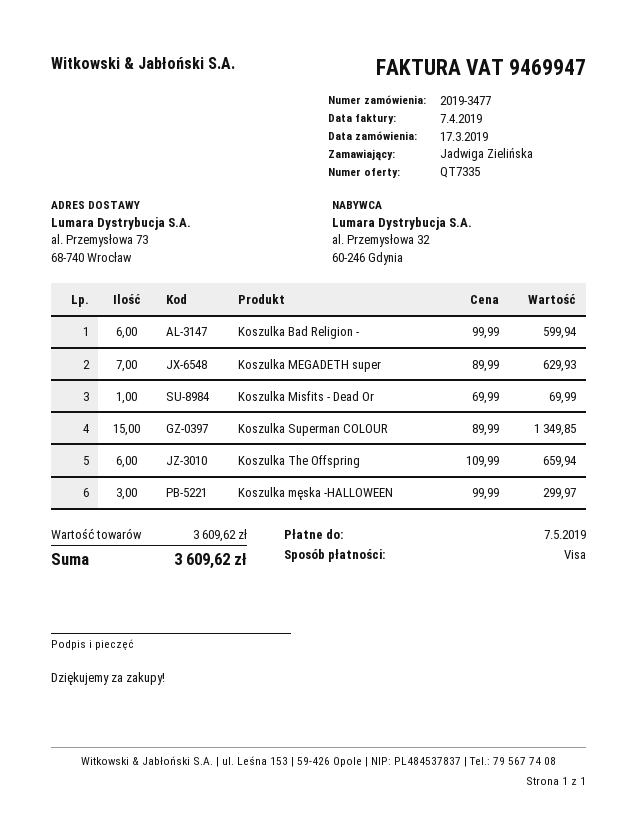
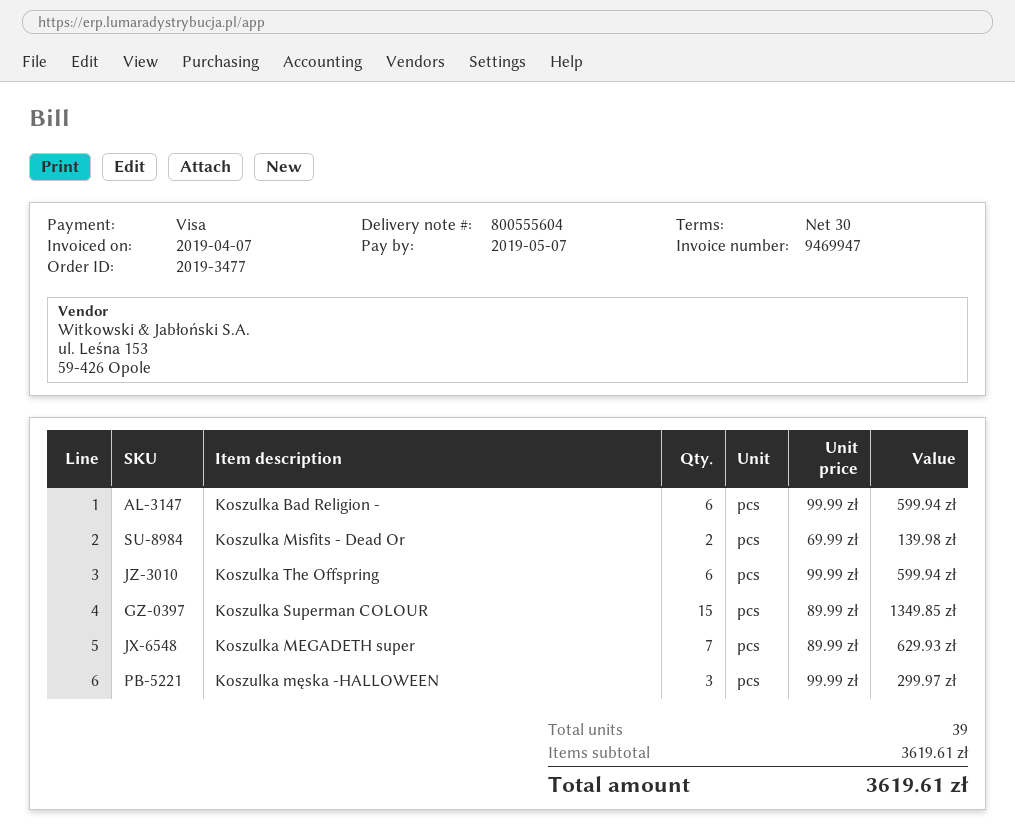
Koszulka Misfits - Dead Or: 1 x 69.99 = 69.99 -> 2 x 69.99 = 139.98
Koszulka The Offspring: 6 x 109.99 = 659.94 -> 6 x 99.99 = 599.94
subtotal: 3609.62 -> 3619.61
total: 3609.62 -> 3619.61

